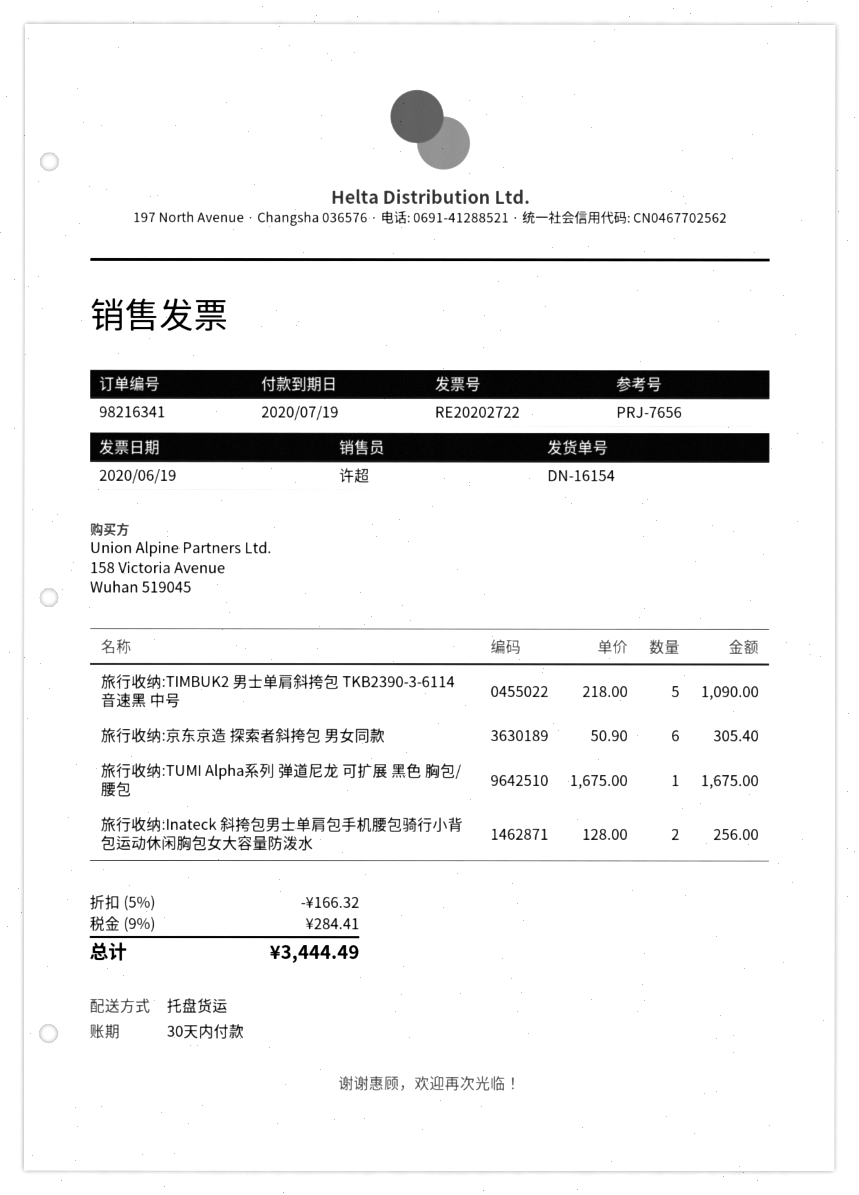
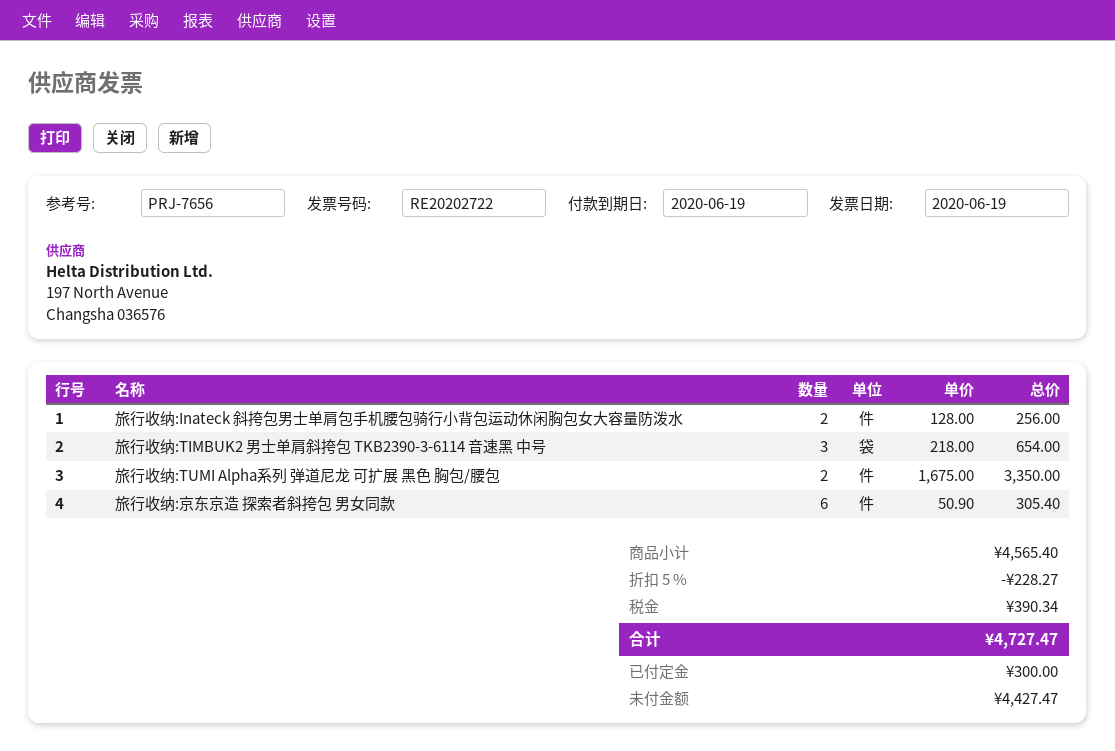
due date: 2020-07-19 -> 2020-06-19
旅行收纳:TIMBUK2 男士单肩斜挎包 TKB2390-3-6114 音速黑 中号: 5 x 218.00 = 1090.00 -> 3 x 218.00 = 654.00
旅行收纳:TUMI Alpha系列 弹道尼龙 可扩展 黑色 胸包/腰包: 1 x 1675.00 = 1675.00 -> 2 x 1675.00 = 3350.00
discount: 5% = 166.32 -> 5% = 228.27
tax: 284.41 -> 390.34
total: 3444.49 -> 4727.47

